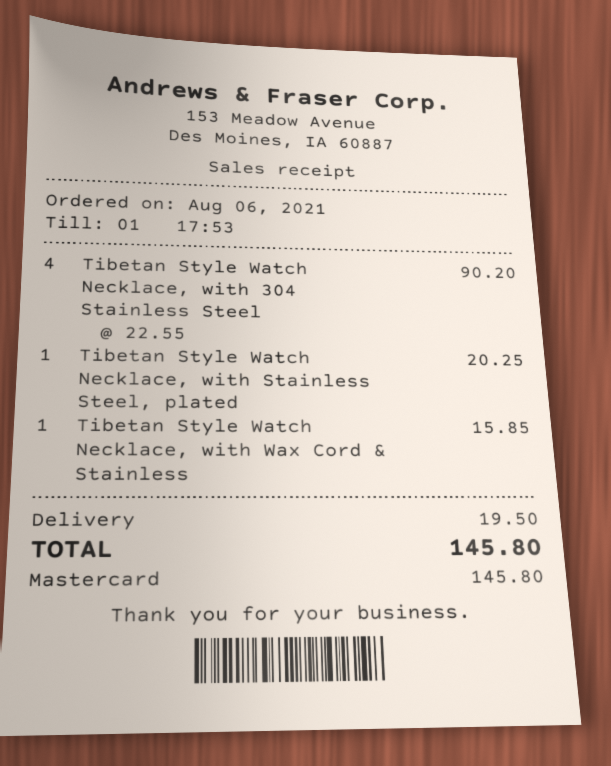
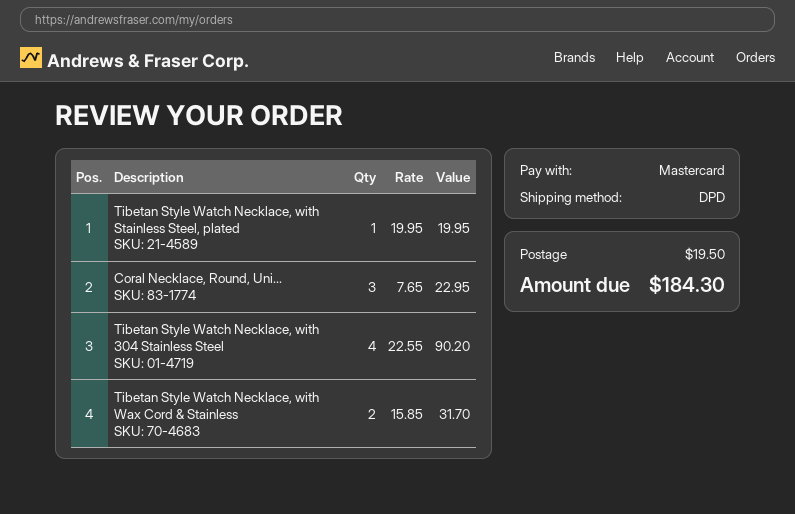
Tibetan Style Watch Necklace, with Stainless Steel, plated: 1 x 20.25 = 20.25 -> 1 x 19.95 = 19.95
Tibetan Style Watch Necklace, with Wax Cord & Stainless: 1 x 15.85 = 15.85 -> 2 x 15.85 = 31.70
Coral Necklace, Round, Uni...: none -> 3 x 7.65 = 22.95
total: 145.80 -> 184.30

